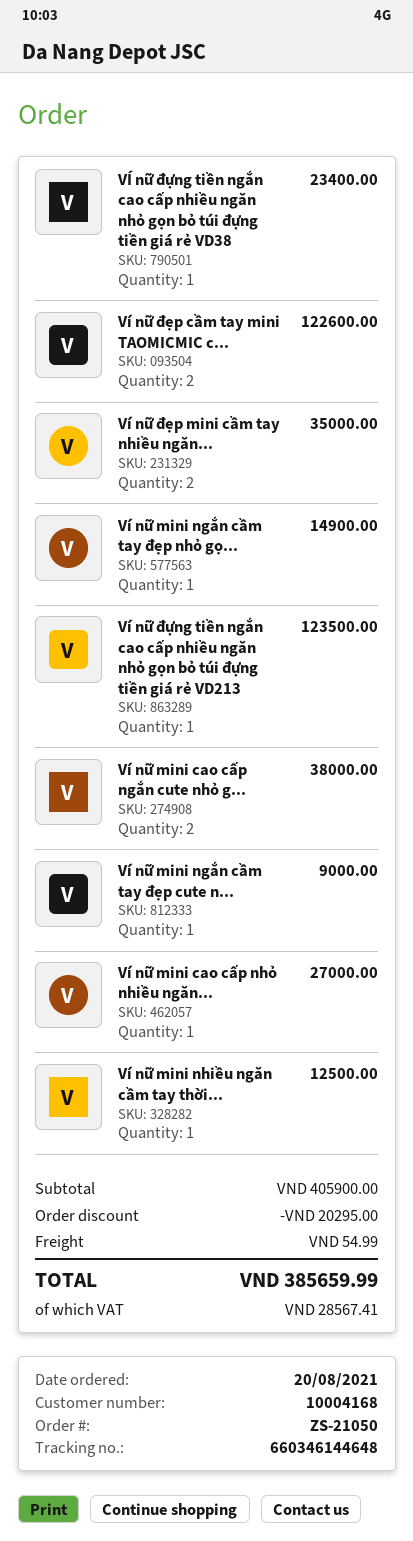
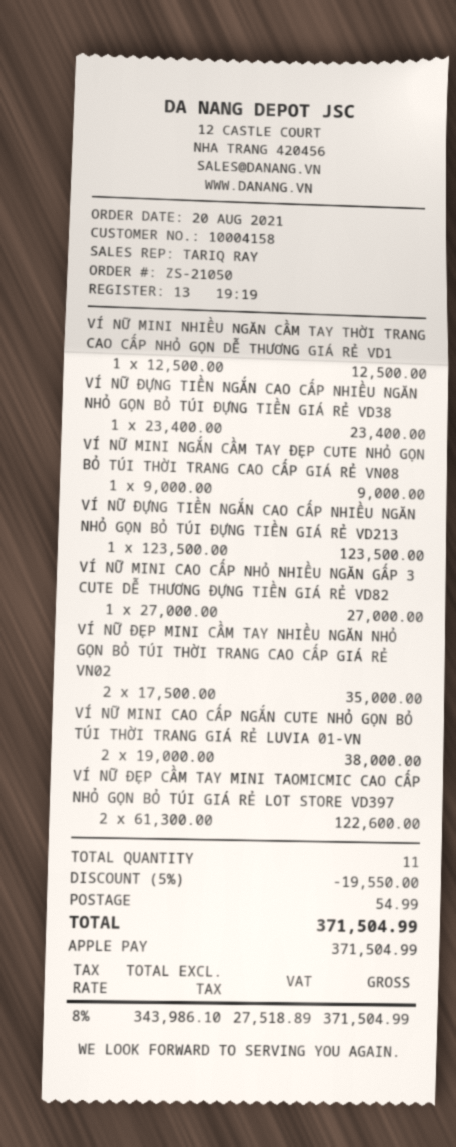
customer number: 10004168 -> 10004158
Ví nữ mini ngắn cầm tay đẹp nhỏ gọ...: 1 for 14900.00 -> none
discount: 20295.00 -> 19550.00
tax: 28567.41 -> 27518.89
total: 385659.99 -> 371504.99

